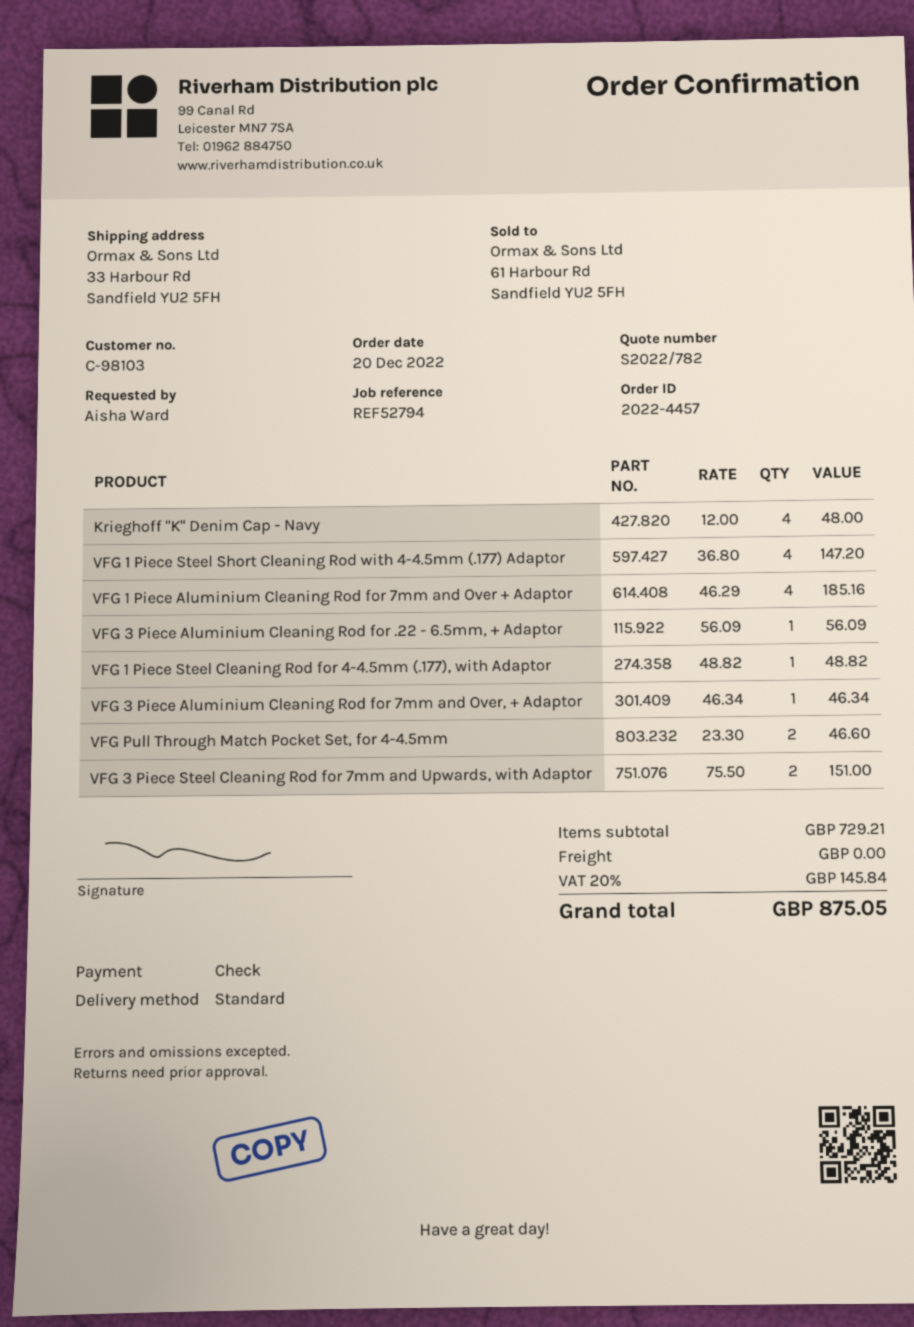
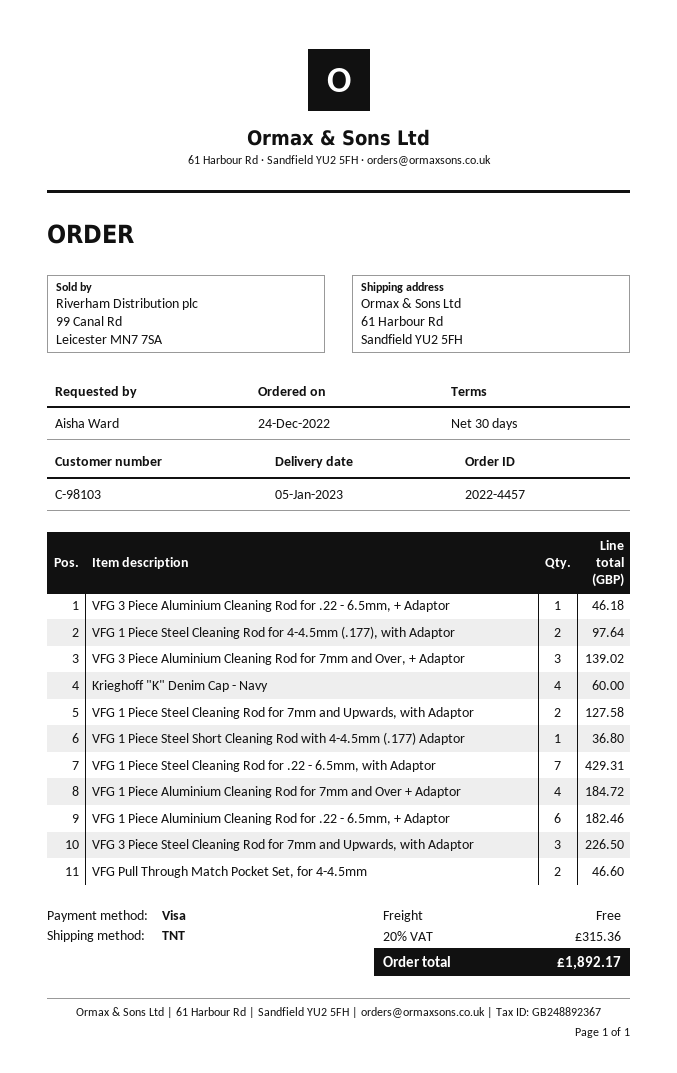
order date: 2022-12-20 -> 2022-12-24
payment method: cheque -> Visa
shipping method: standard -> TNT
ship to: 33 Harbour Rd, Sandfield YU2 5FH -> 61 Harbour Rd, Sandfield YU2 5FH
Krieghoff "K" Denim Cap - Navy: 4 for 48.00 -> 4 for 60.00
VFG 1 Piece Steel Short Cleaning Rod with 4-4.5mm (.177) Adaptor: 4 for 147.20 -> 1 for 36.80
VFG 1 Piece Aluminium Cleaning Rod for 7mm and Over + Adaptor: 4 for 185.16 -> 4 for 184.72
VFG 3 Piece Aluminium Cleaning Rod for .22 - 6.5mm, + Adaptor: 1 for 56.09 -> 1 for 46.18
VFG 1 Piece Steel Cleaning Rod for 4-4.5mm (.177), with Adaptor: 1 for 48.82 -> 2 for 97.64
VFG 3 Piece Aluminium Cleaning Rod for 7mm and Over, + Adaptor: 1 for 46.34 -> 3 for 139.02
VFG 3 Piece Steel Cleaning Rod for 7mm and Upwards, with Adaptor: 2 for 151.00 -> 3 for 226.50
VFG 1 Piece Steel Cleaning Rod for 7mm and Upwards, with Adaptor: none -> 2 for 127.58
VFG 1 Piece Steel Cleaning Rod for .22 - 6.5mm, with Adaptor: none -> 7 for 429.31
VFG 1 Piece Aluminium Cleaning Rod for .22 - 6.5mm, + Adaptor: none -> 6 for 182.46
tax: 20% = 145.84 -> 20% = 315.36
total: 875.05 -> 1892.17

